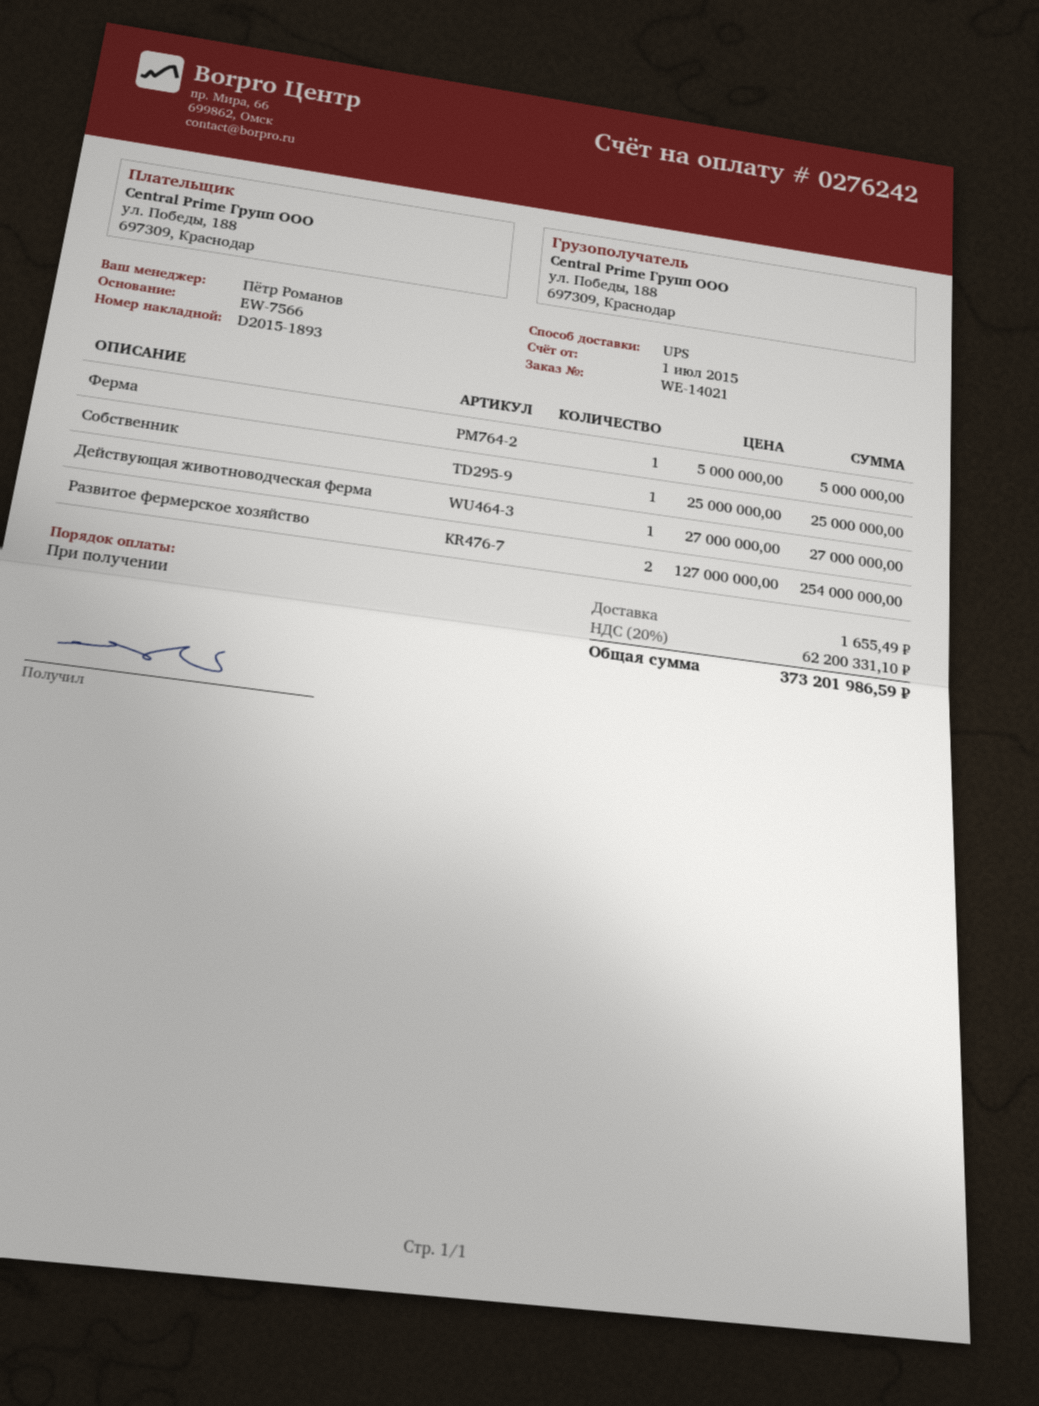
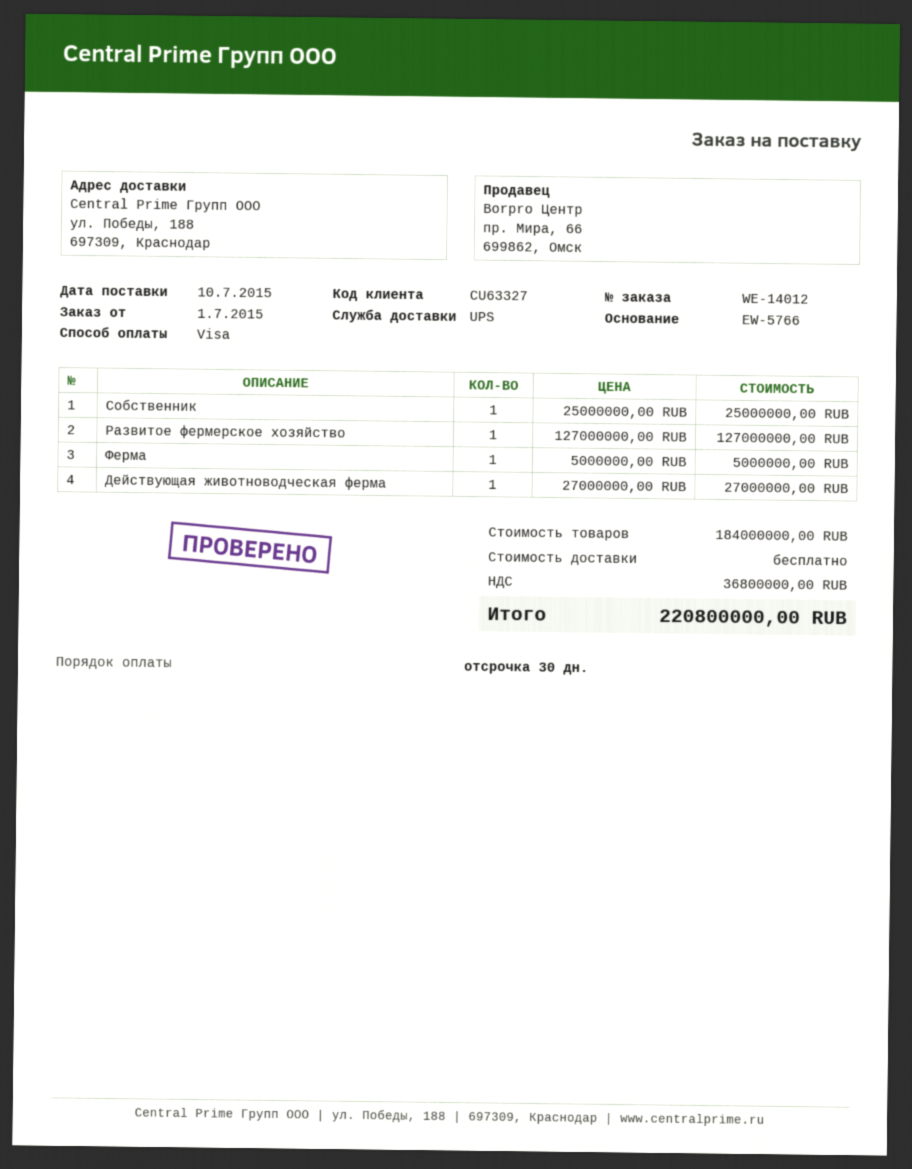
order number: WE-14021 -> WE-14012
payment terms: on receipt -> 30 days
reference: EW-7566 -> EW-5766
Развитое фермерское хозяйство: 2 x 127000000.00 = 254000000.00 -> 1 x 127000000.00 = 127000000.00
shipping: 1655.49 -> 0.00
tax: 62200331.10 -> 36800000.00
total: 373201986.59 -> 220800000.00

